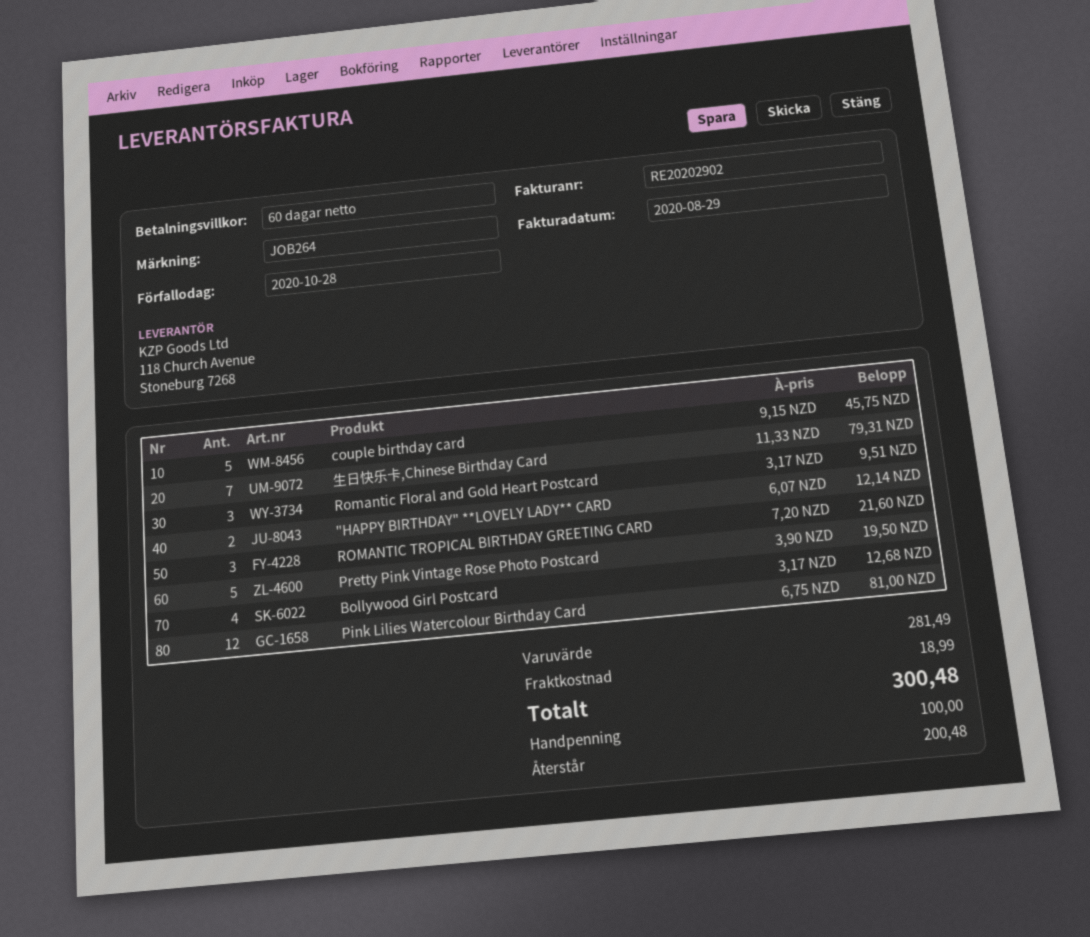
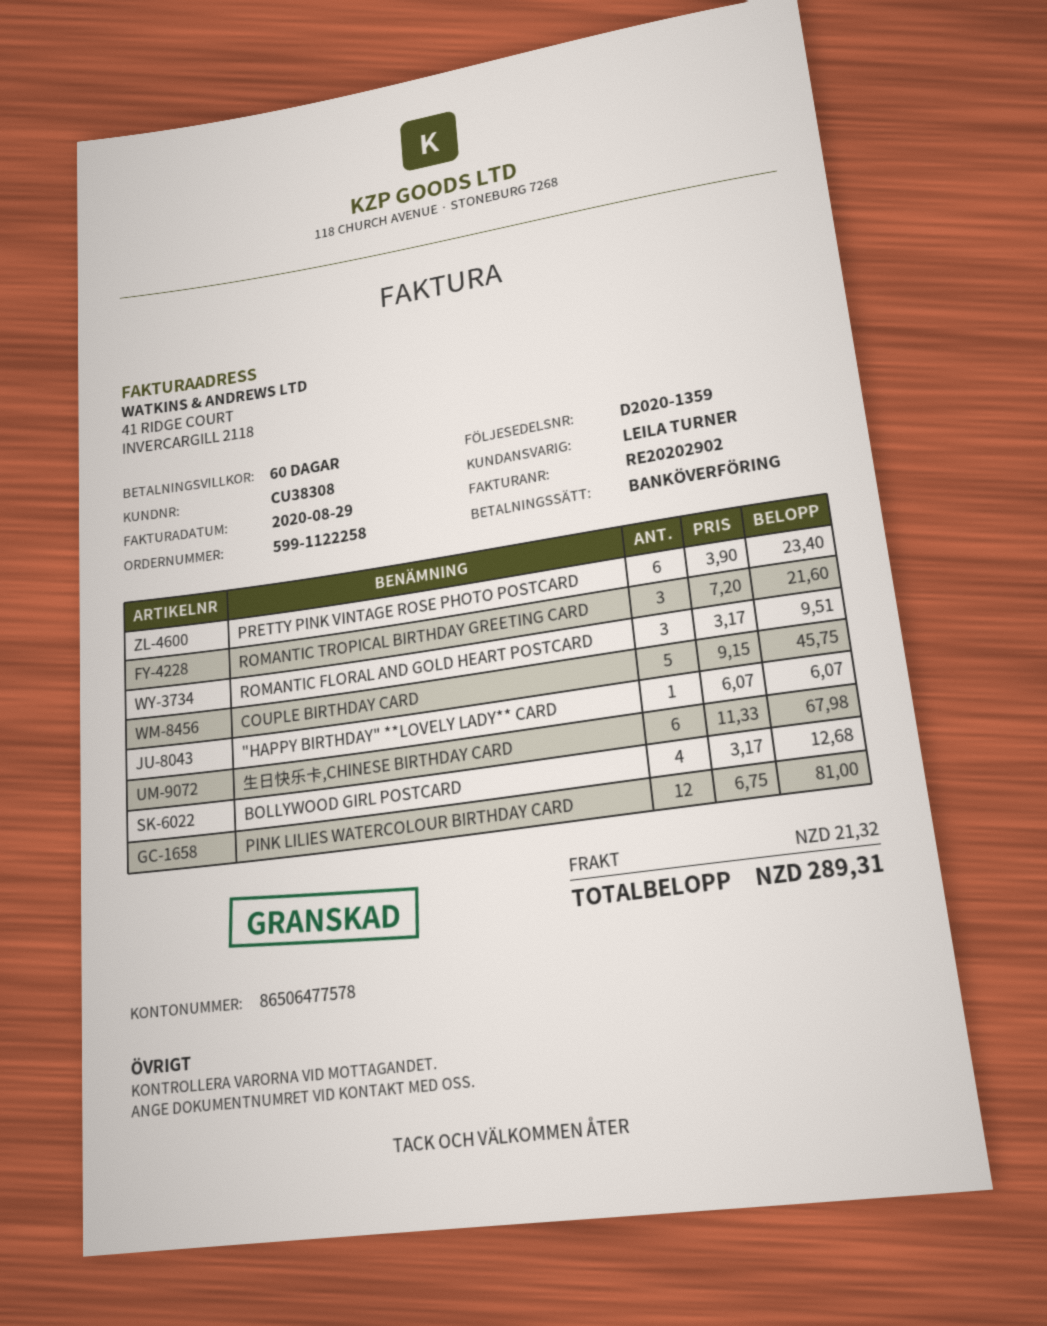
生日快乐卡,Chinese Birthday Card: 7 x 11.33 = 79.31 -> 6 x 11.33 = 67.98
"HAPPY BIRTHDAY" **LOVELY LADY** CARD: 2 x 6.07 = 12.14 -> 1 x 6.07 = 6.07
Pretty Pink Vintage Rose Photo Postcard: 5 x 3.90 = 19.50 -> 6 x 3.90 = 23.40
shipping: 18.99 -> 21.32
total: 300.48 -> 289.31

